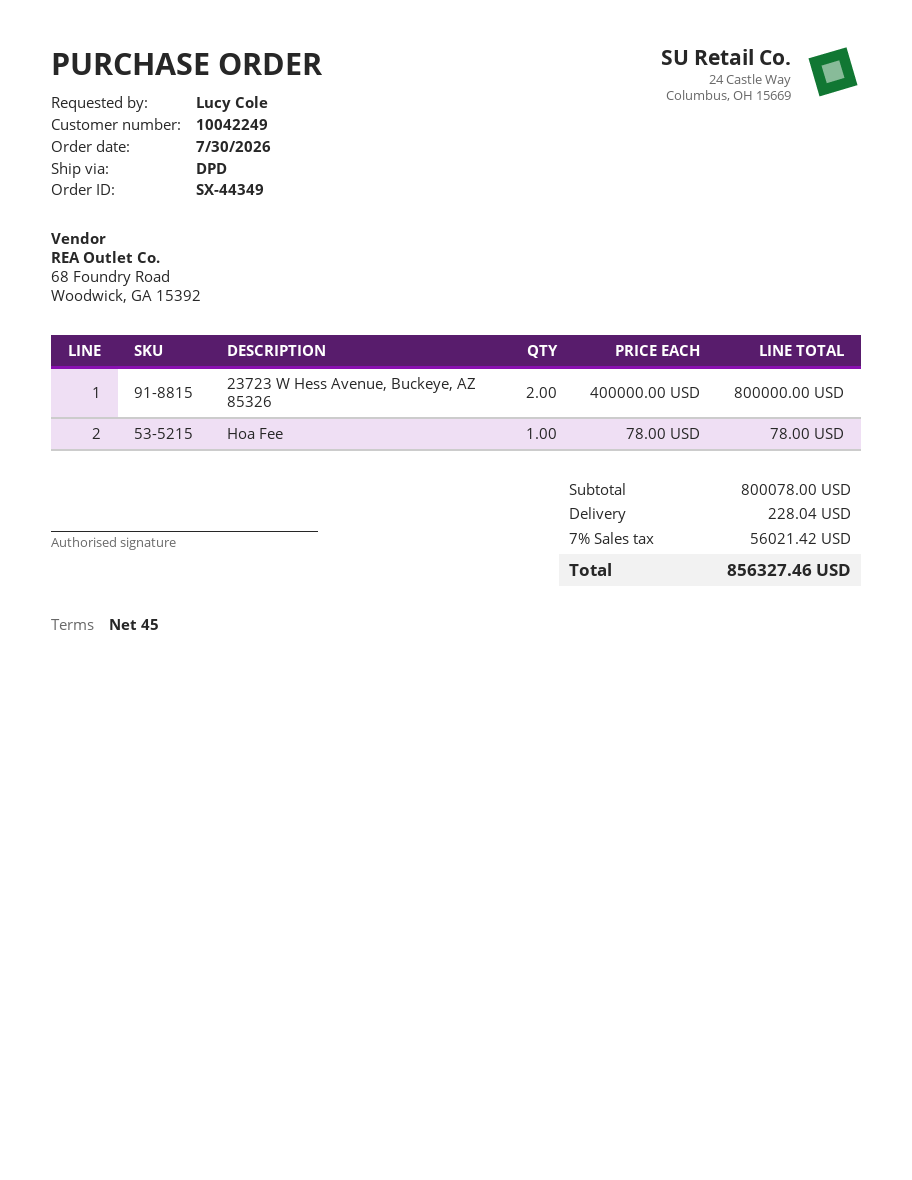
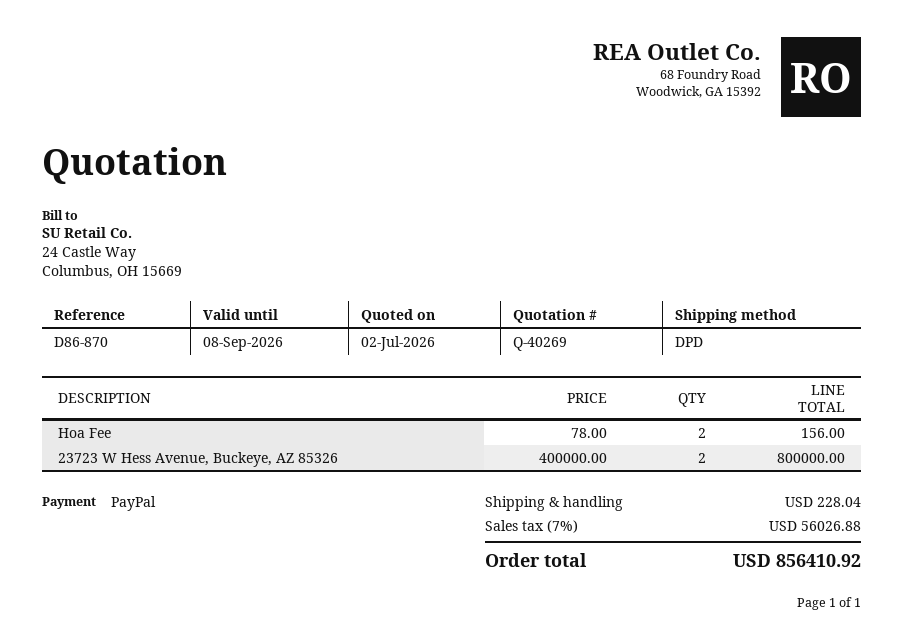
Hoa Fee: 1 x 78.00 = 78.00 -> 2 x 78.00 = 156.00
tax: 7% = 56021.42 -> 7% = 56026.88
total: 856327.46 -> 856410.92

